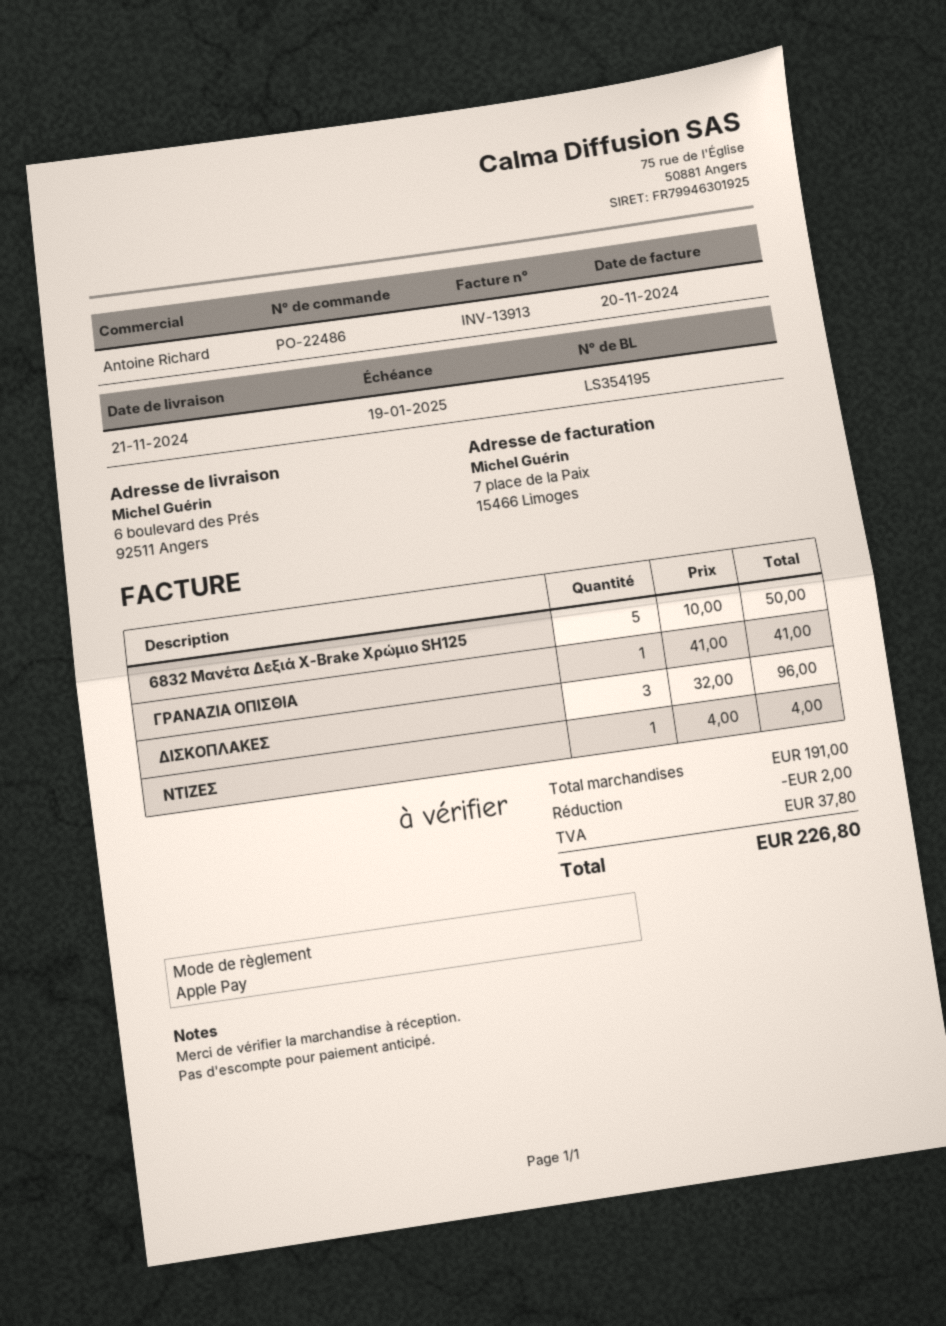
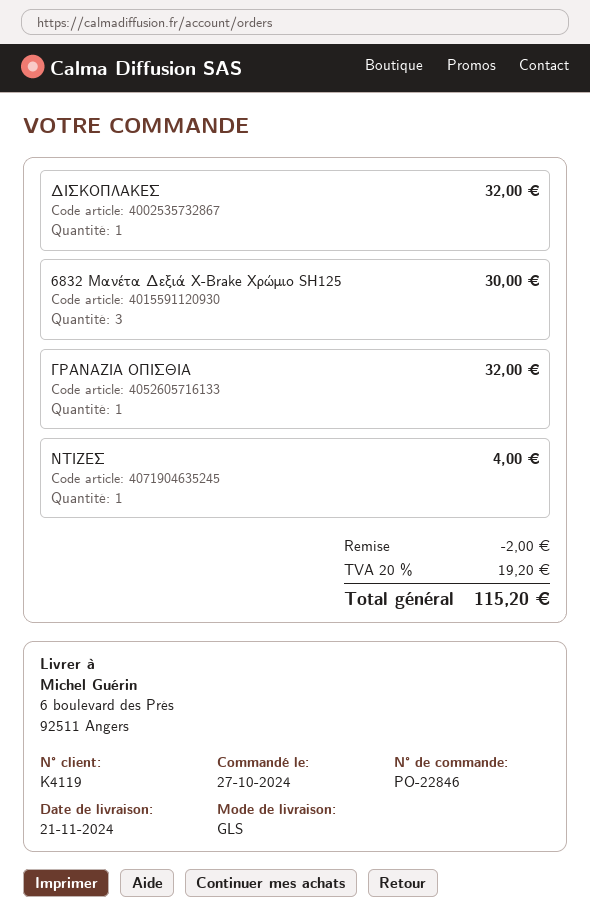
order number: PO-22486 -> PO-22846
6832 Μανέτα Δεξιά X-Brake Χρώμιο SH125: 5 for 50.00 -> 3 for 30.00
ΓΡΑΝΑΖΙΑ ΟΠΙΣΘΙΑ: 1 for 41.00 -> 1 for 32.00
ΔΙΣΚΟΠΛΑΚΕΣ: 3 for 96.00 -> 1 for 32.00
tax: 37.80 -> 19.20
total: 226.80 -> 115.20

